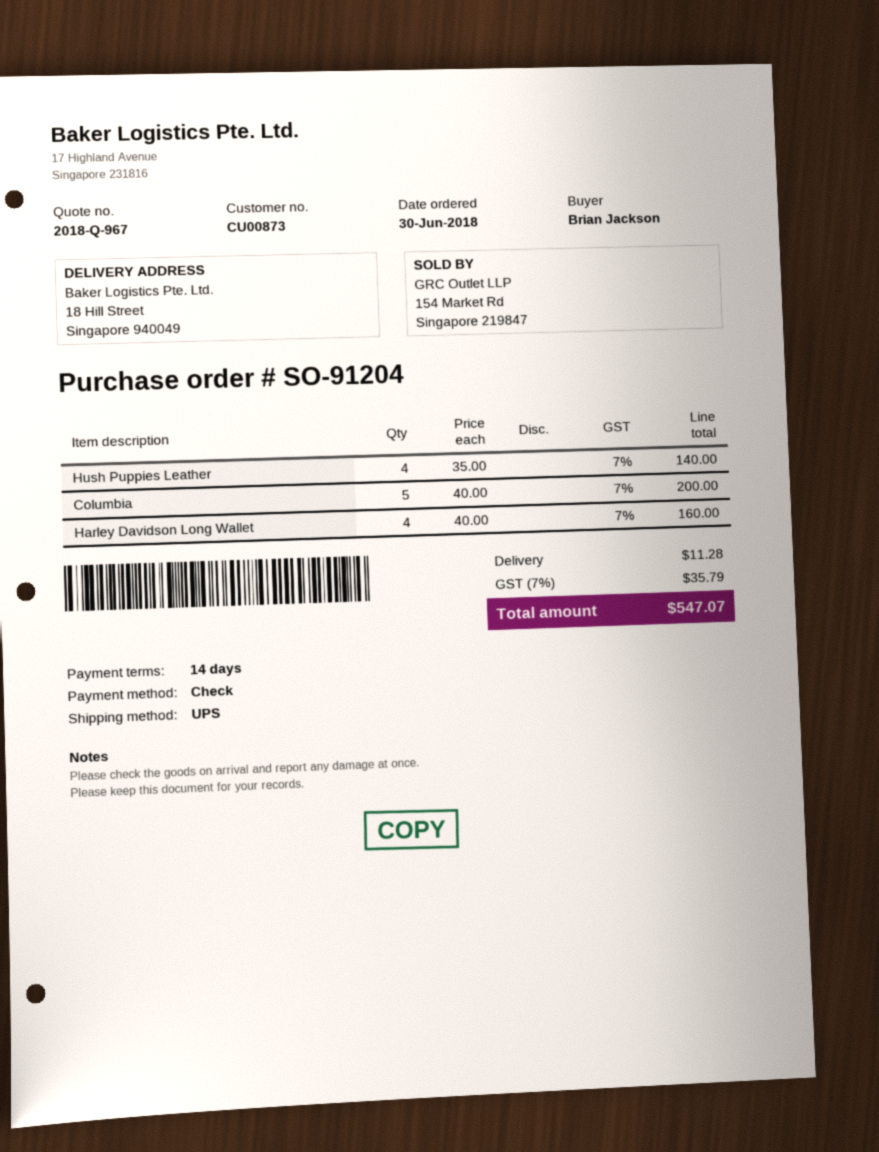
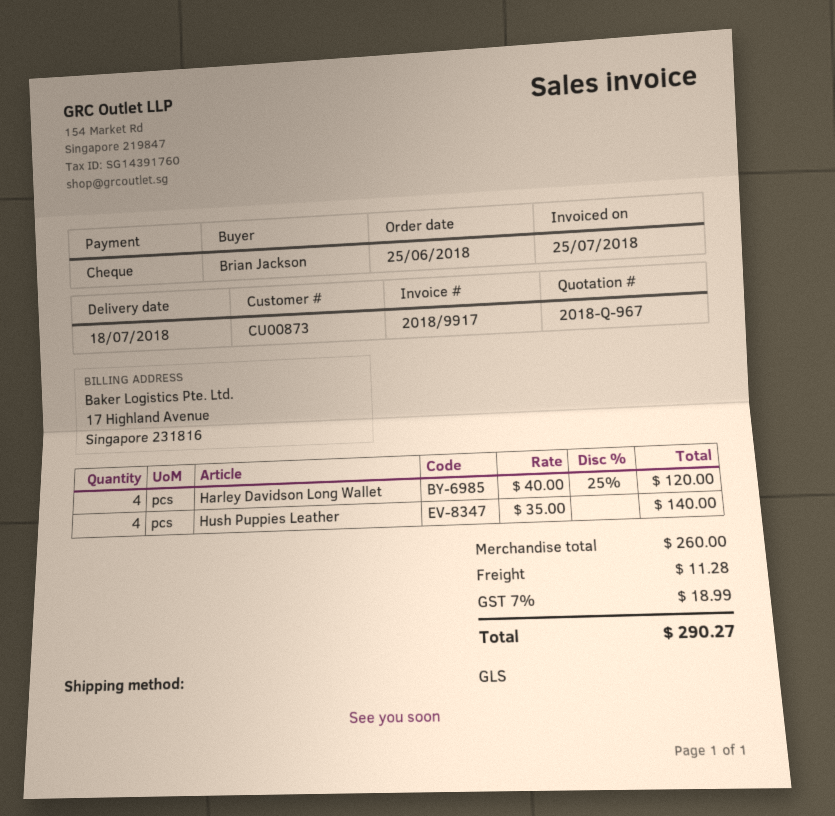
order date: 2018-06-30 -> 2018-06-25
shipping method: UPS -> GLS
Columbia: 5 x 40.00 = 200.00 -> none
Harley Davidson Long Wallet: 4 x 40.00 = 160.00 -> 4 x 40.00 - 25% = 120.00
tax: 7% = 35.79 -> 7% = 18.99
total: 547.07 -> 290.27

